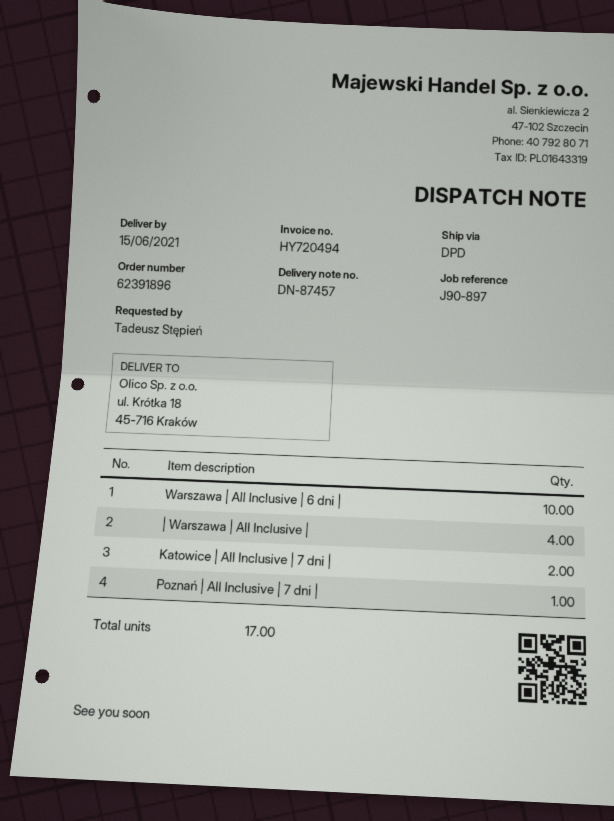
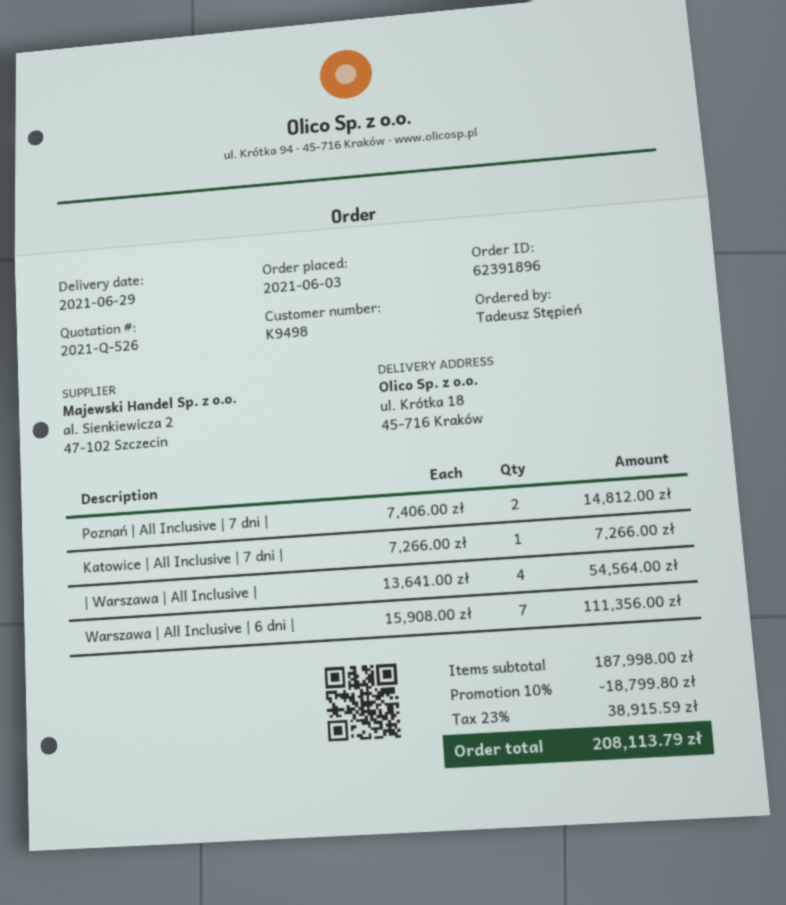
delivery date: 2021-06-15 -> 2021-06-29
Warszawa | All Inclusive | 6 dni |: 10 -> 7
Katowice | All Inclusive | 7 dni |: 2 -> 1
Poznań | All Inclusive | 7 dni |: 1 -> 2

